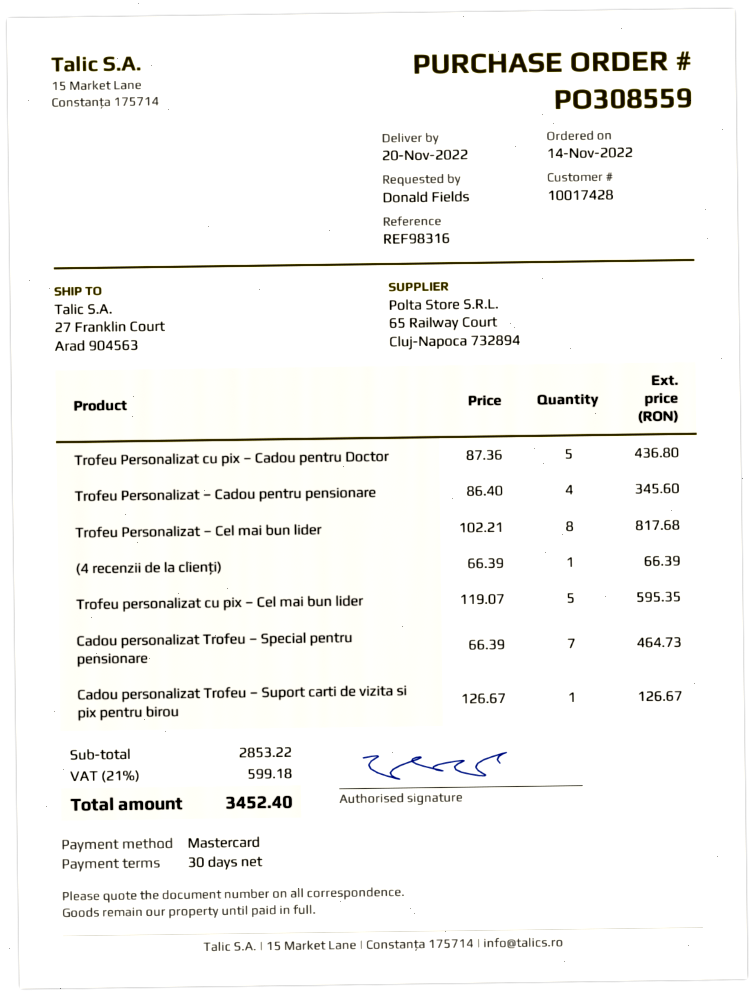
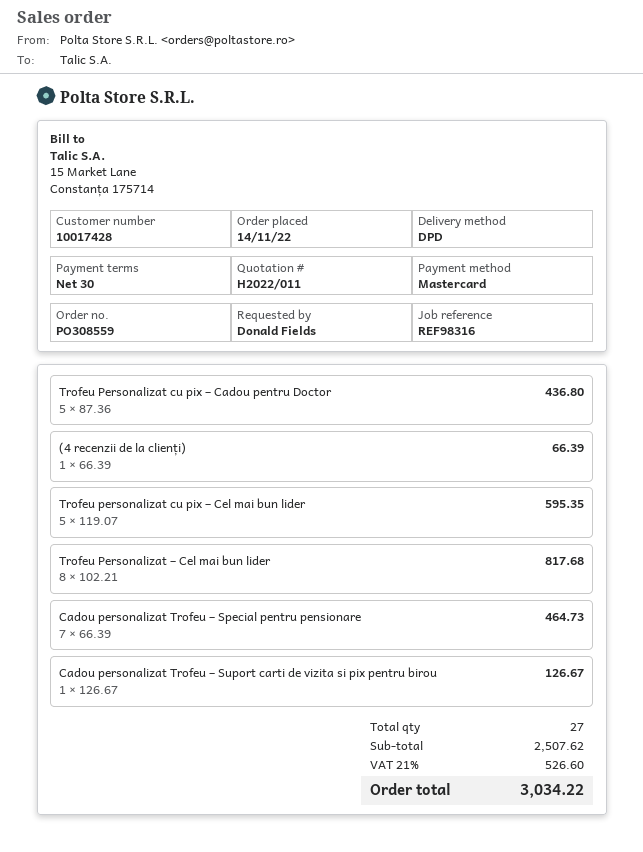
Trofeu Personalizat – Cadou pentru pensionare: 4 x 86.40 = 345.60 -> none
subtotal: 2853.22 -> 2507.62
tax: 21% = 599.18 -> 21% = 526.60
total: 3452.40 -> 3034.22

